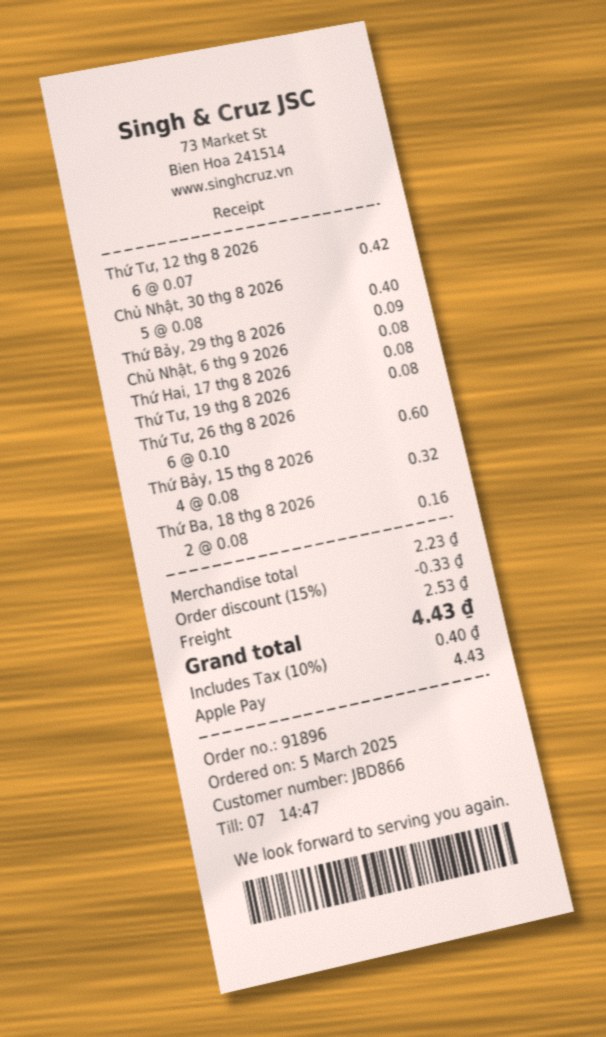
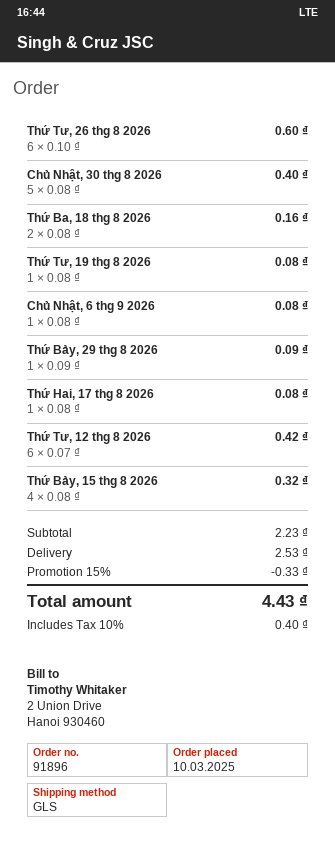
order date: 2025-03-05 -> 2025-03-10

